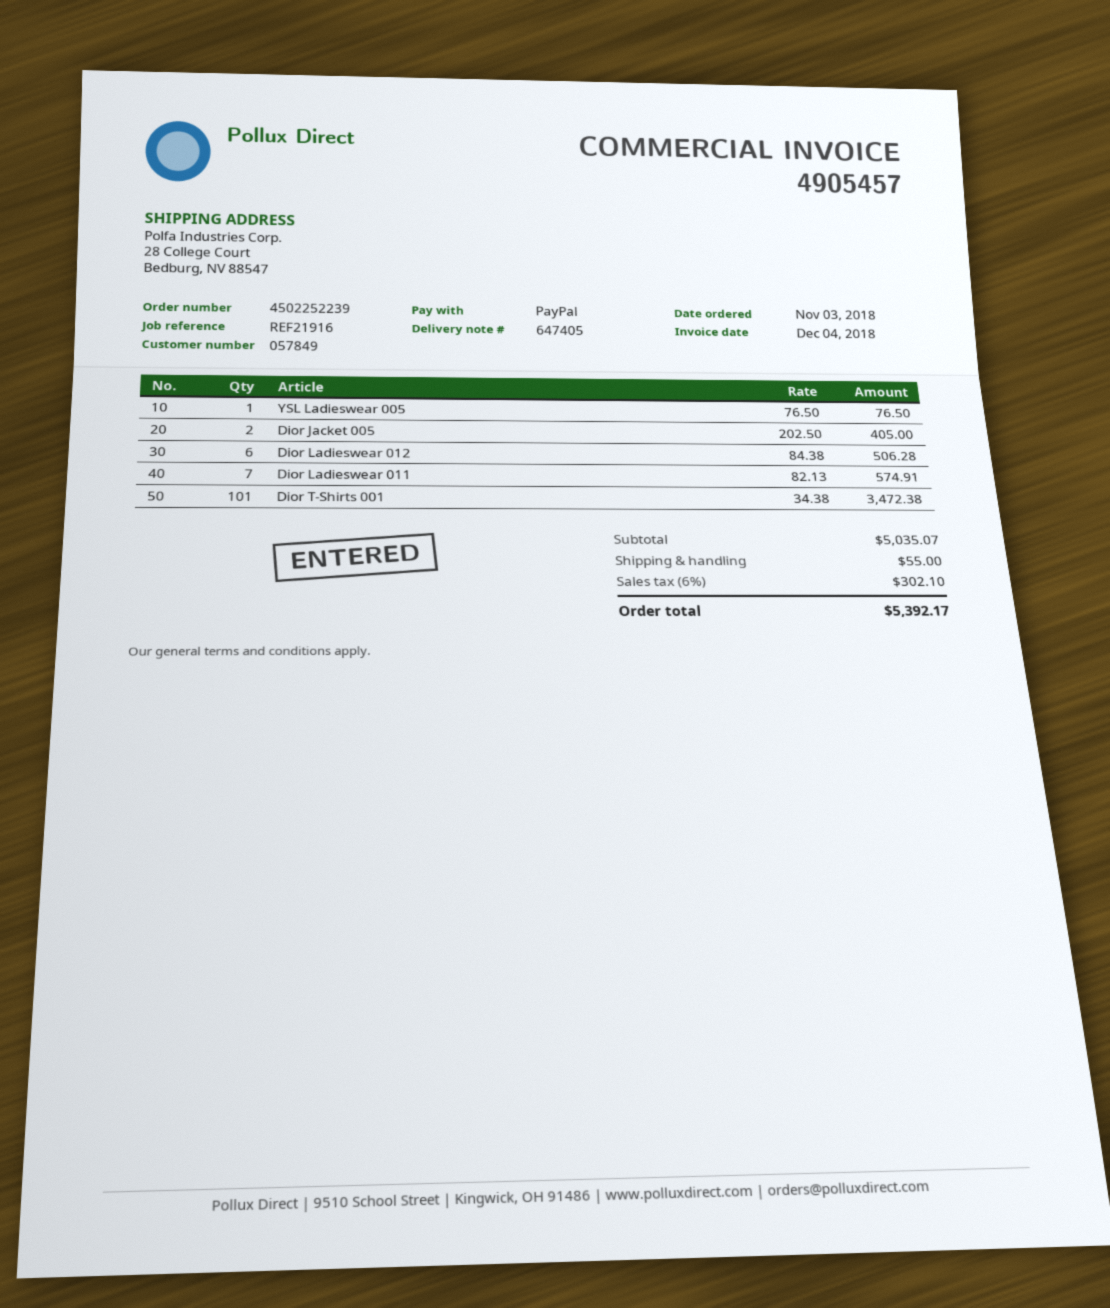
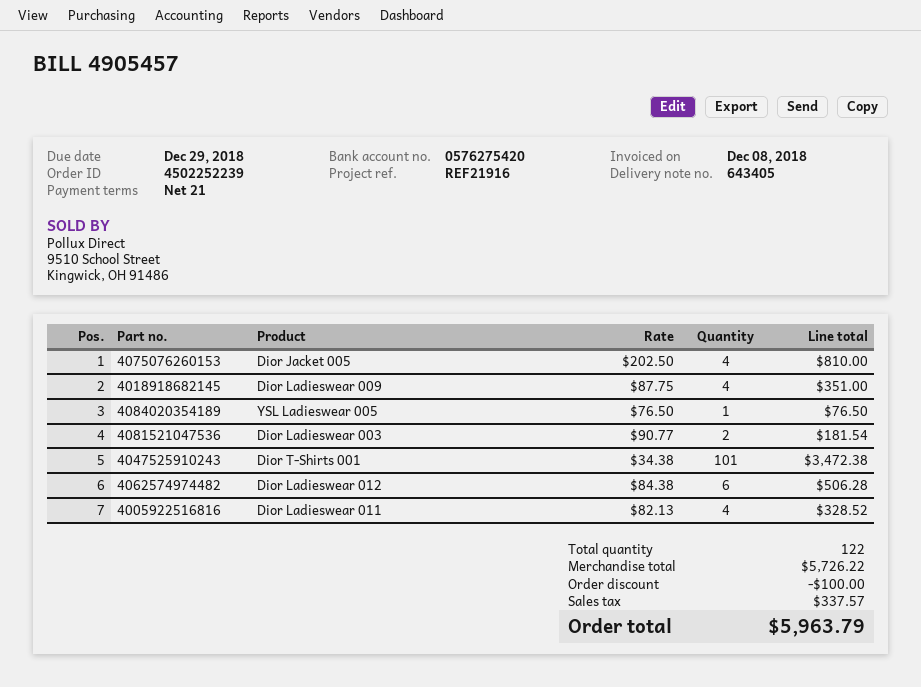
delivery note number: 647405 -> 643405
invoice date: 2018-12-04 -> 2018-12-08
Dior Jacket 005: 2 x 202.50 = 405.00 -> 4 x 202.50 = 810.00
Dior Ladieswear 011: 7 x 82.13 = 574.91 -> 4 x 82.13 = 328.52
Dior Ladieswear 009: none -> 4 x 87.75 = 351.00
Dior Ladieswear 003: none -> 2 x 90.77 = 181.54
subtotal: 5035.07 -> 5726.22
discount: none -> 100.00
shipping: 55.00 -> none
tax: 302.10 -> 337.57
total: 5392.17 -> 5963.79

